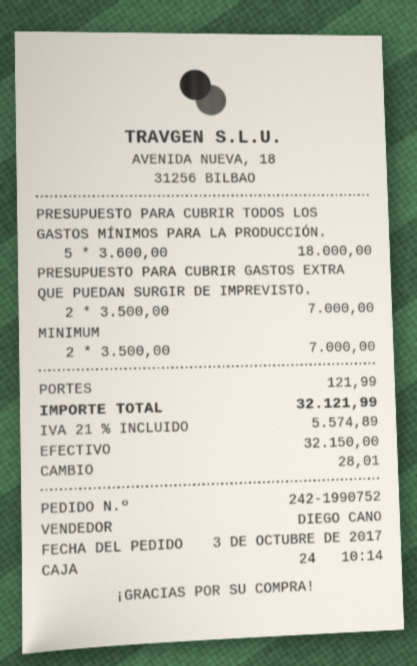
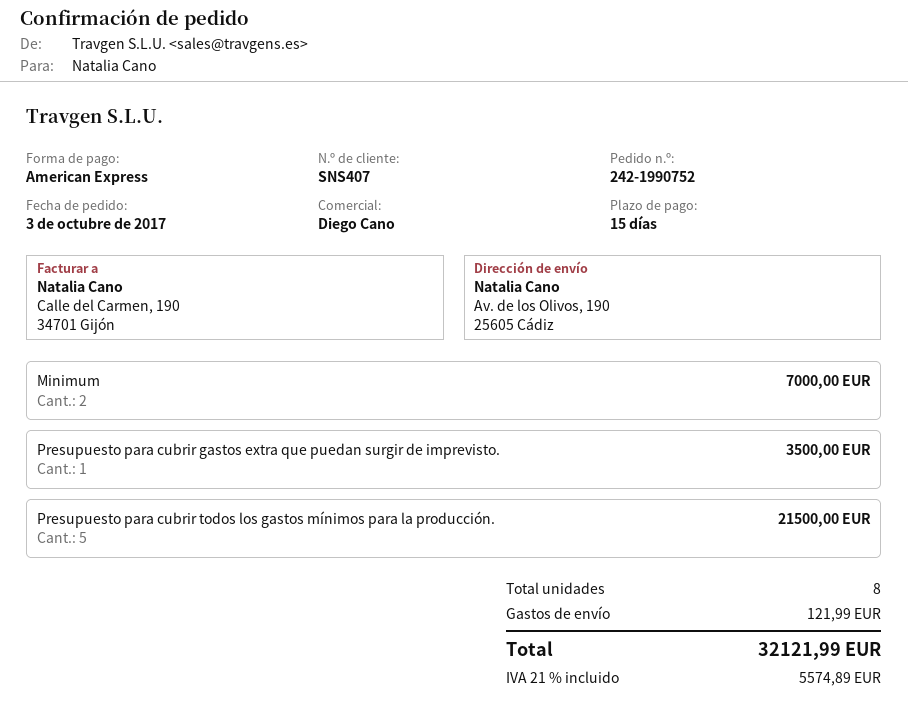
payment method: cash -> American Express
PRESUPUESTO PARA CUBRIR TODOS LOS GASTOS MÍNIMOS PARA LA PRODUCCIÓN.: 5 for 18000.00 -> 5 for 21500.00
PRESUPUESTO PARA CUBRIR GASTOS EXTRA QUE PUEDAN SURGIR DE IMPREVISTO.: 2 for 7000.00 -> 1 for 3500.00

